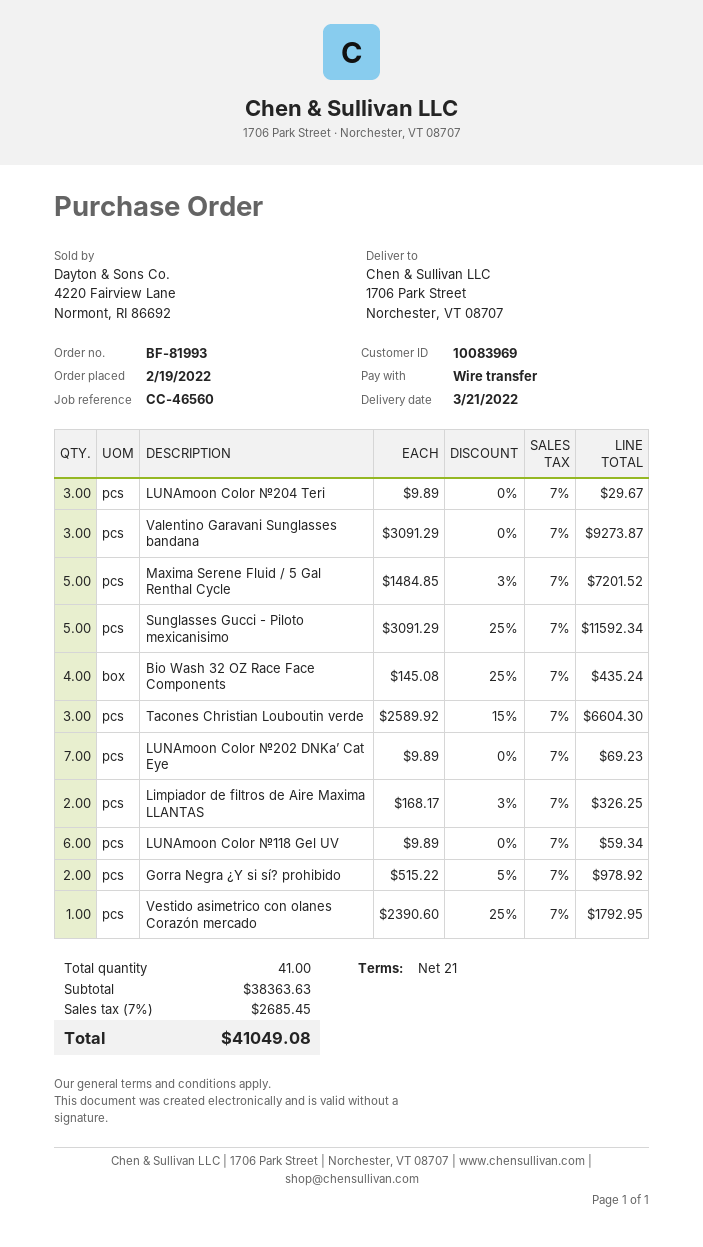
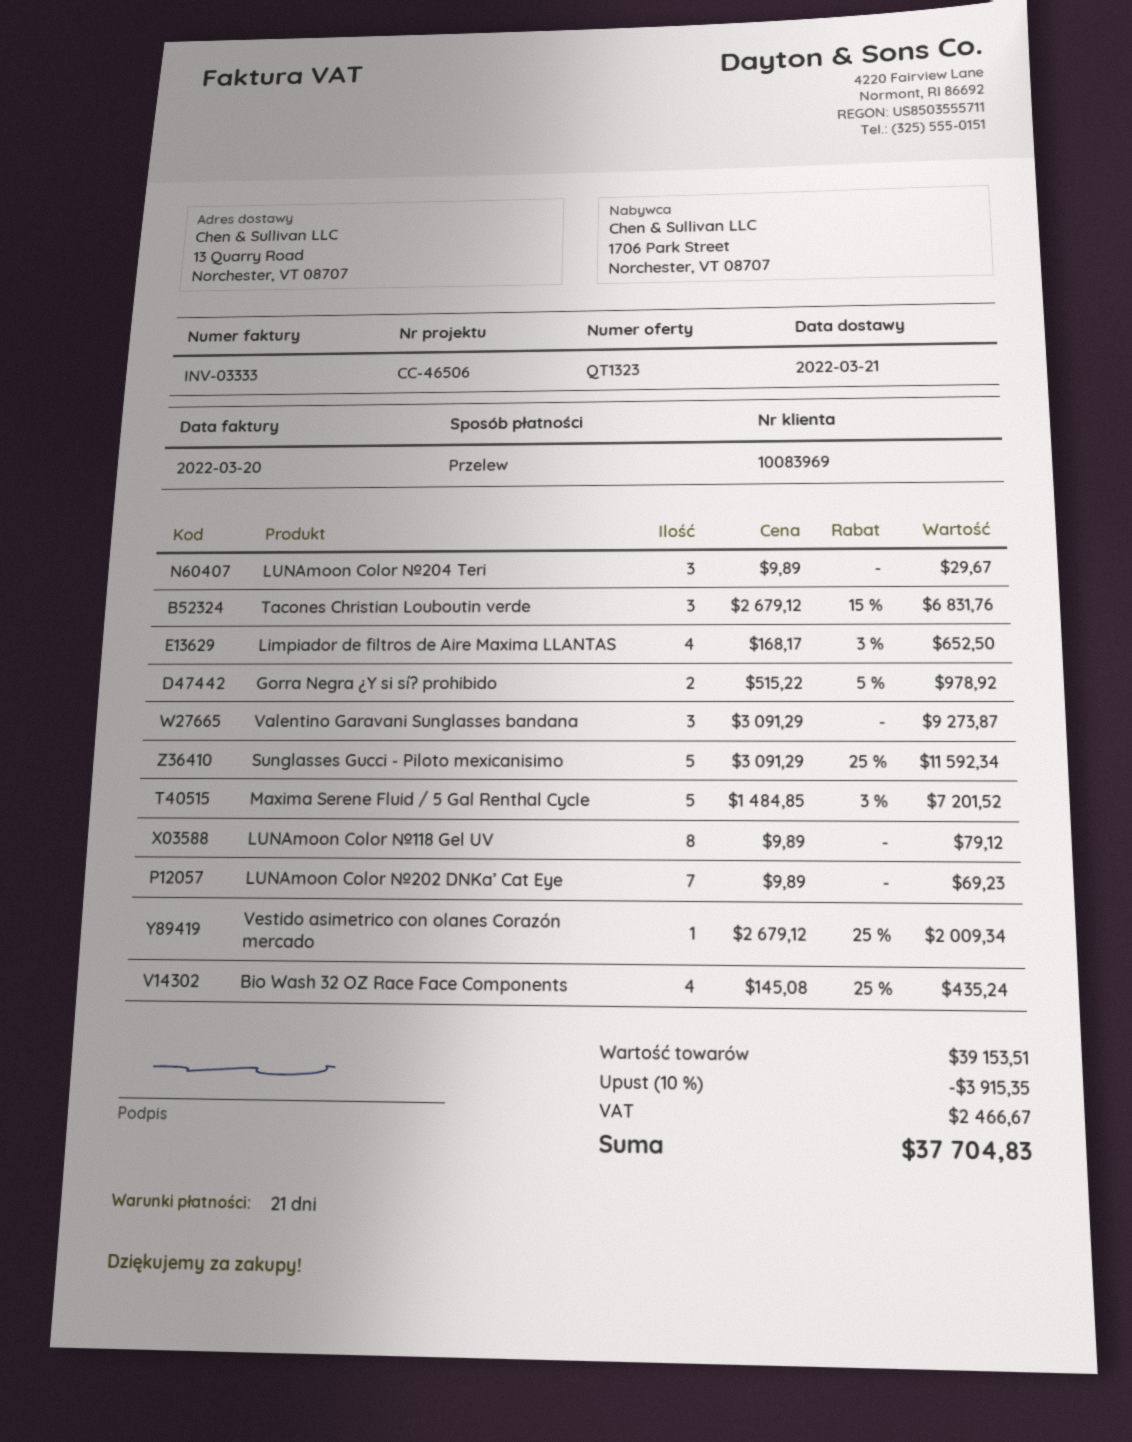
reference: CC-46560 -> CC-46506
ship to: 1706 Park Street, Norchester, VT 08707 -> 13 Quarry Road, Norchester, VT 08707
Tacones Christian Louboutin verde: 3 x 2589.92 - 15% = 6604.30 -> 3 x 2679.12 - 15% = 6831.76
Limpiador de filtros de Aire Maxima LLANTAS: 2 x 168.17 - 3% = 326.25 -> 4 x 168.17 - 3% = 652.50
LUNAmoon Color №118 Gel UV: 6 x 9.89 = 59.34 -> 8 x 9.89 = 79.12
Vestido asimetrico con olanes Corazón mercado: 1 x 2390.60 - 25% = 1792.95 -> 1 x 2679.12 - 25% = 2009.34
subtotal: 38363.63 -> 39153.51
discount: none -> 10% = 3915.35
tax: 2685.45 -> 2466.67
total: 41049.08 -> 37704.83

